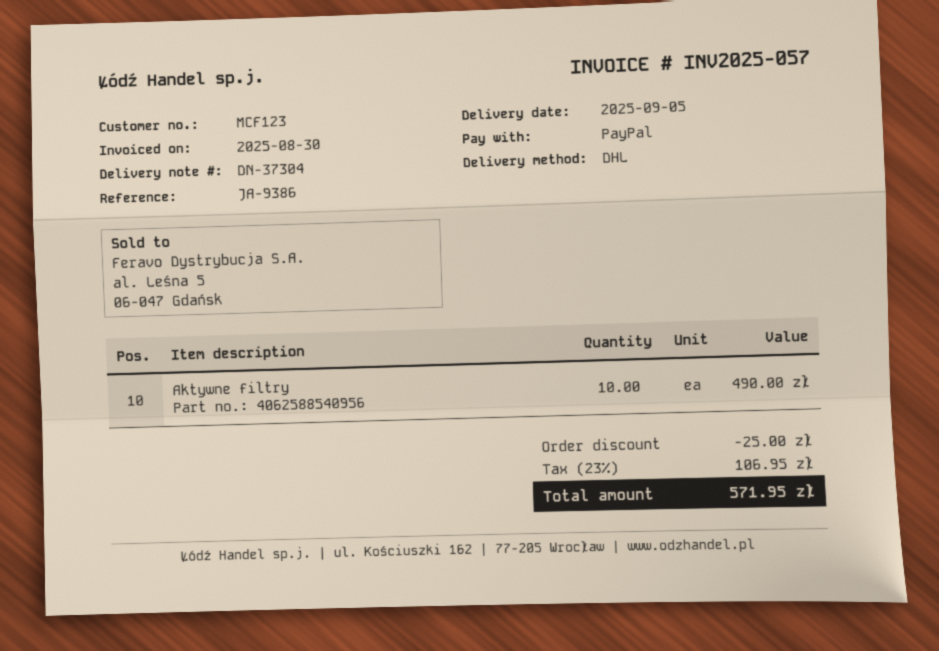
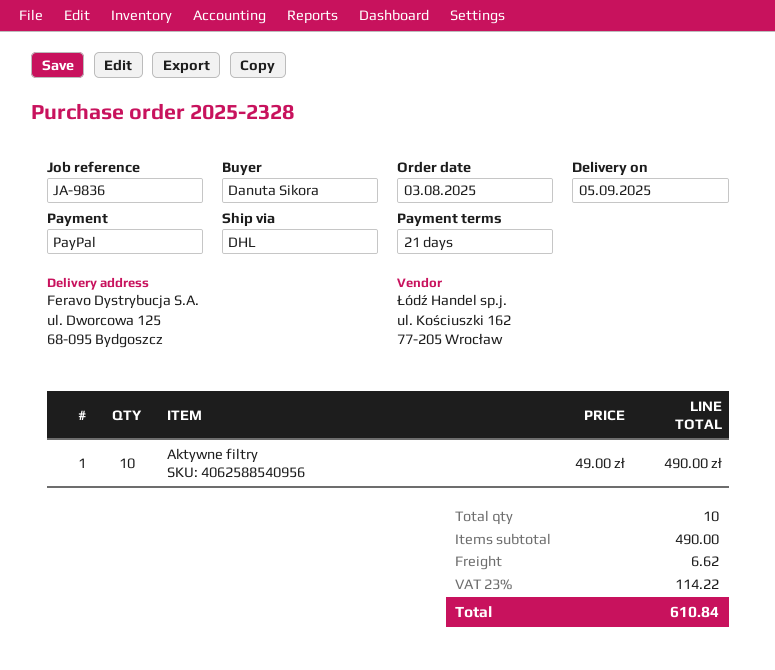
reference: JA-9386 -> JA-9836
discount: 25.00 -> none
shipping: none -> 6.62
tax: 23% = 106.95 -> 23% = 114.22
total: 571.95 -> 610.84

